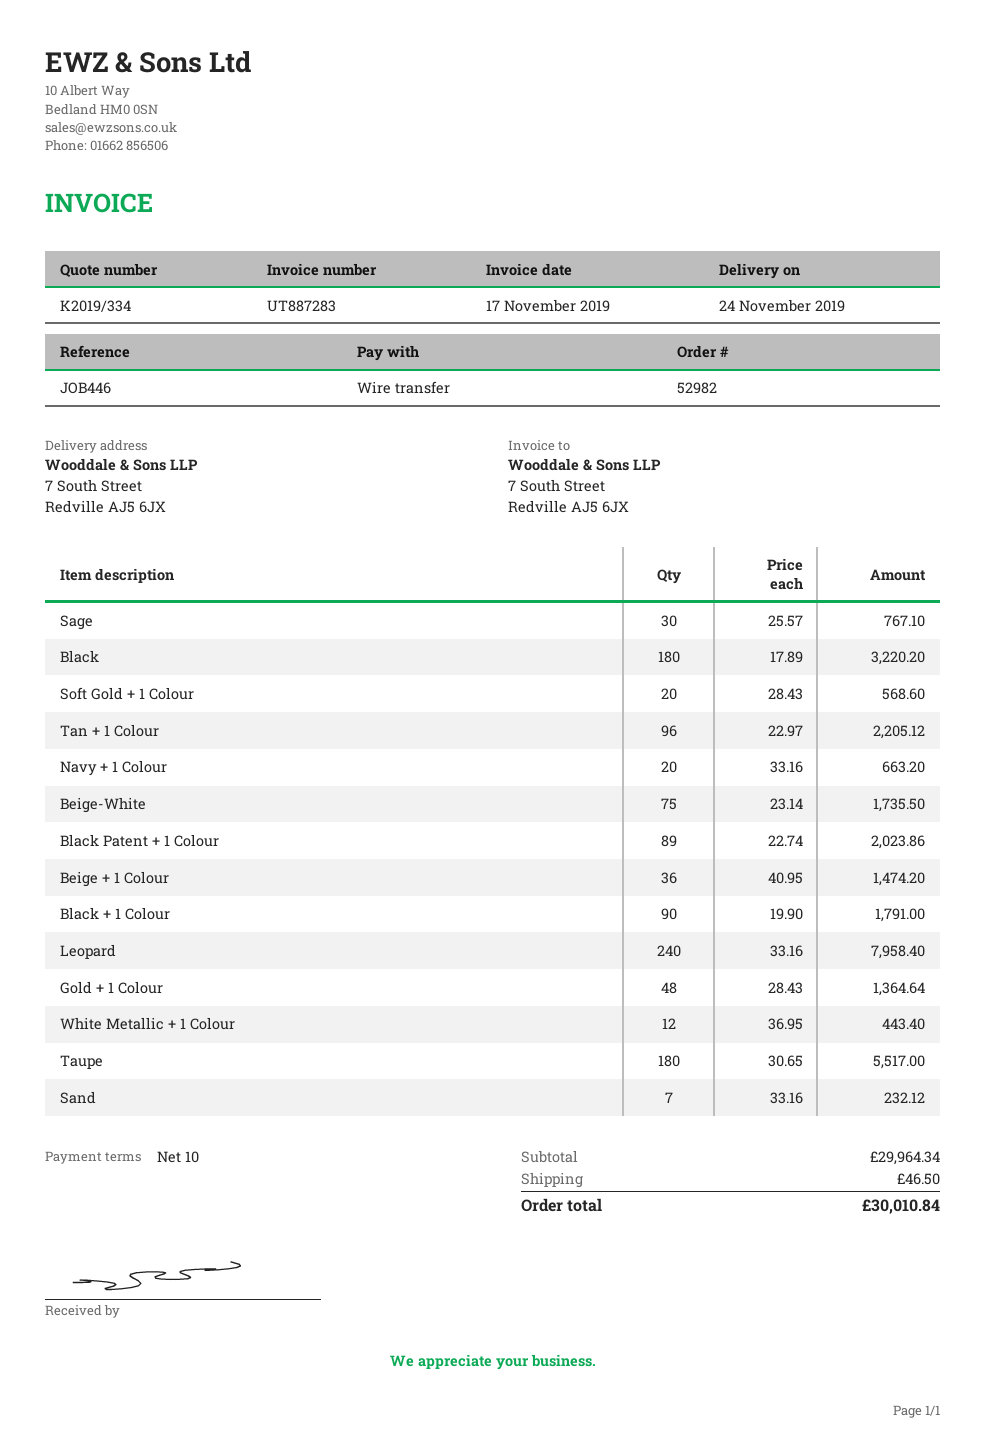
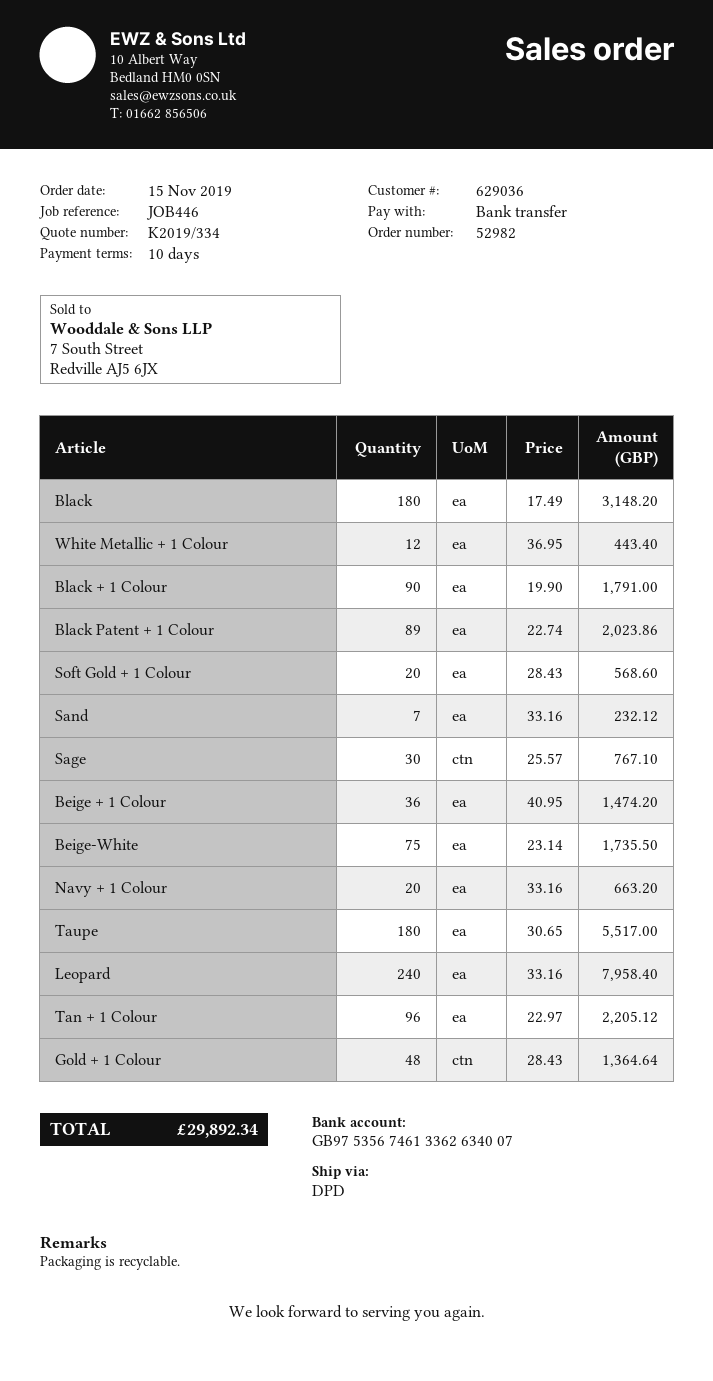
Black: 180 x 17.89 = 3220.20 -> 180 x 17.49 = 3148.20
shipping: 46.50 -> none
total: 30010.84 -> 29892.34

